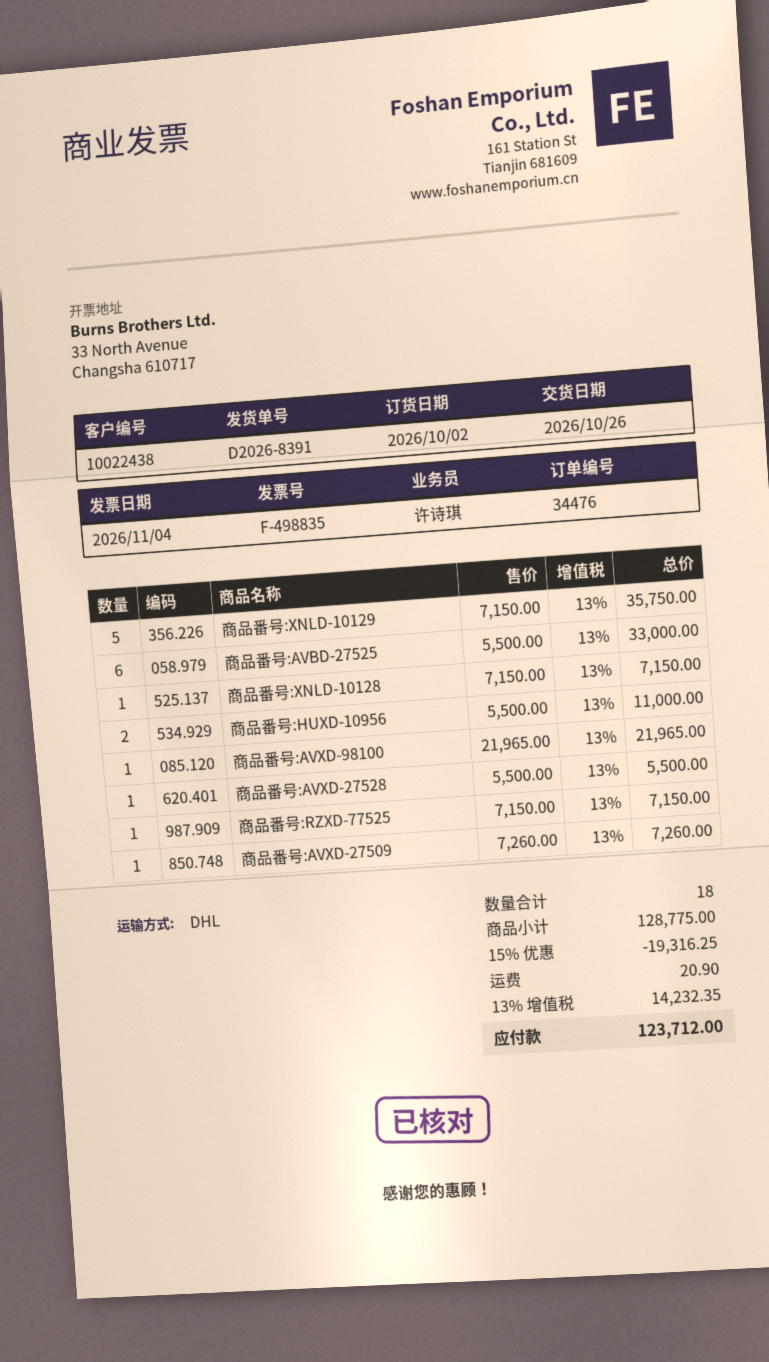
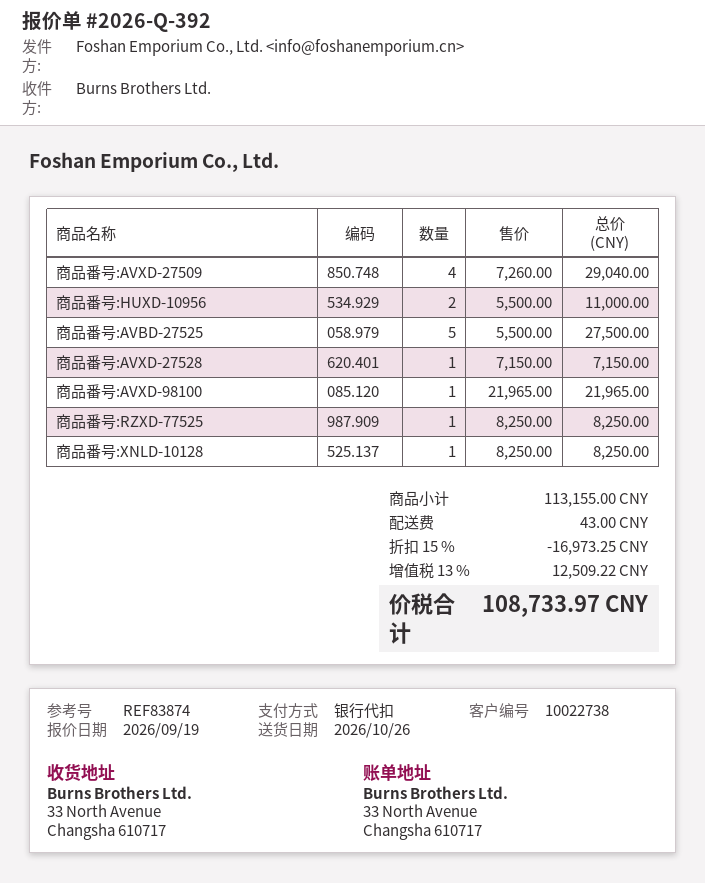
customer number: 10022438 -> 10022738
商品番号:XNLD-10129: 5 x 7150.00 = 35750.00 -> none
商品番号:AVBD-27525: 6 x 5500.00 = 33000.00 -> 5 x 5500.00 = 27500.00
商品番号:XNLD-10128: 1 x 7150.00 = 7150.00 -> 1 x 8250.00 = 8250.00
商品番号:AVXD-27528: 1 x 5500.00 = 5500.00 -> 1 x 7150.00 = 7150.00
商品番号:RZXD-77525: 1 x 7150.00 = 7150.00 -> 1 x 8250.00 = 8250.00
商品番号:AVXD-27509: 1 x 7260.00 = 7260.00 -> 4 x 7260.00 = 29040.00
subtotal: 128775.00 -> 113155.00
discount: 15% = 19316.25 -> 15% = 16973.25
shipping: 20.90 -> 43.00
tax: 13% = 14232.35 -> 13% = 12509.22
total: 123712.00 -> 108733.97

